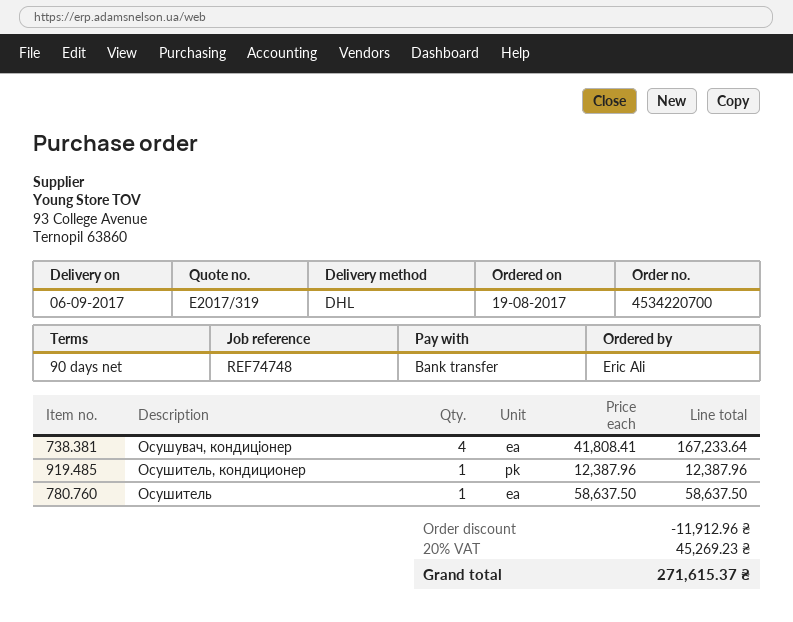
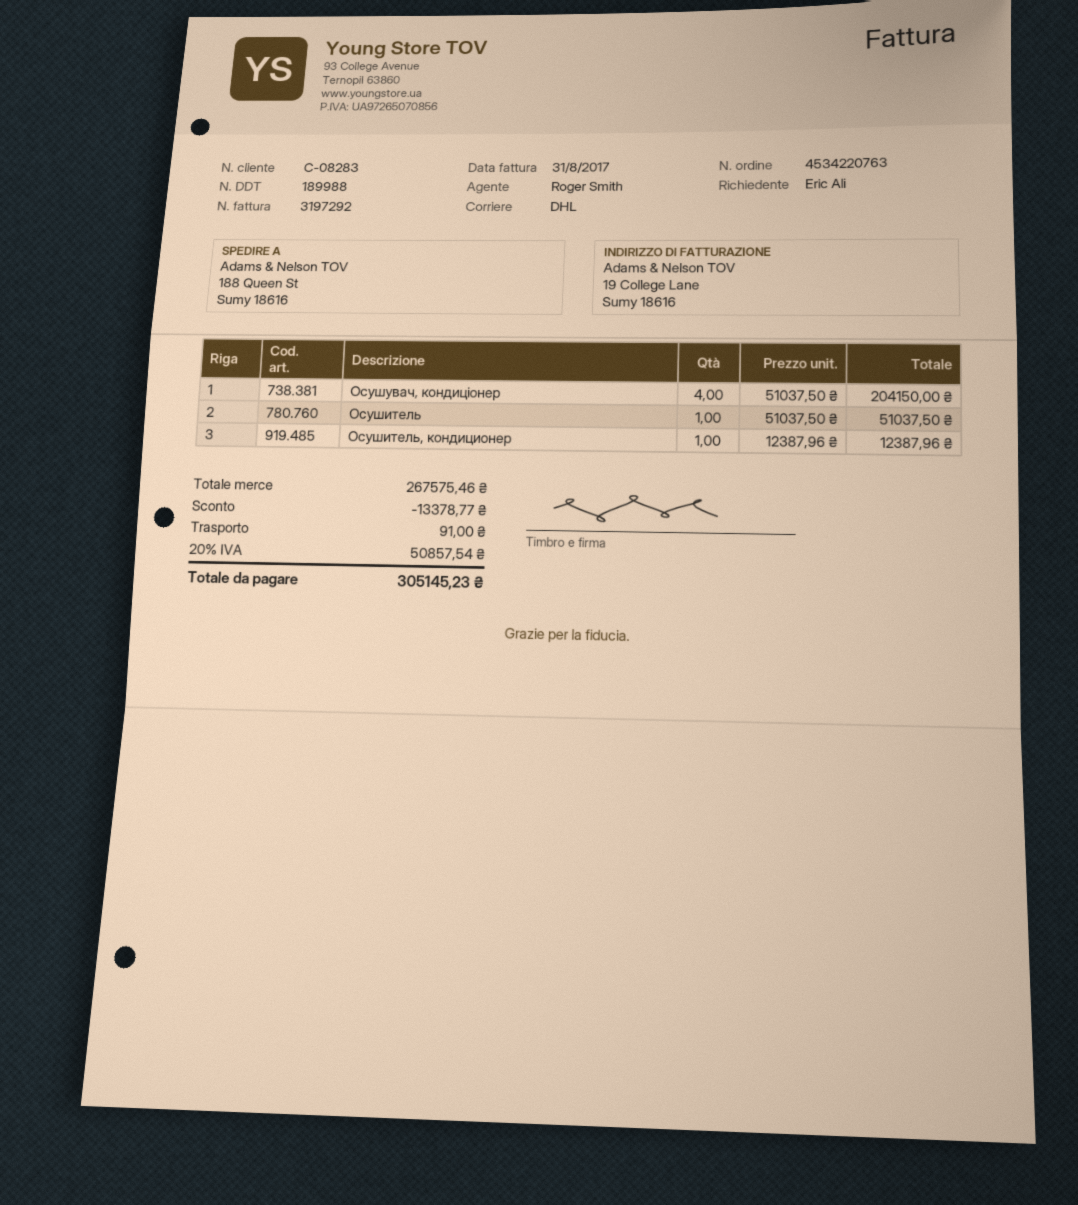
order number: 4534220700 -> 4534220763
Осушувач, кондиціонер: 4 x 41808.41 = 167233.64 -> 4 x 51037.50 = 204150.00
Осушитель: 1 x 58637.50 = 58637.50 -> 1 x 51037.50 = 51037.50
discount: 11912.96 -> 13378.77
shipping: none -> 91.00
tax: 20% = 45269.23 -> 20% = 50857.54
total: 271615.37 -> 305145.23

